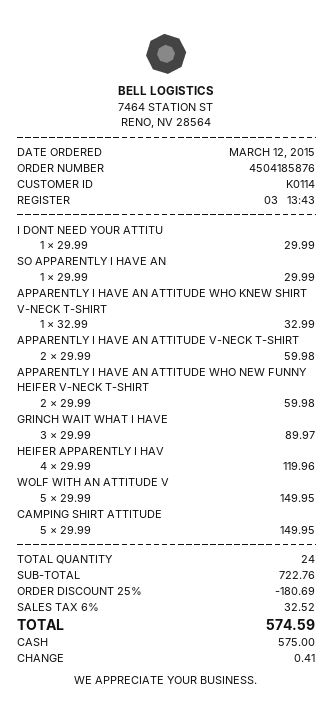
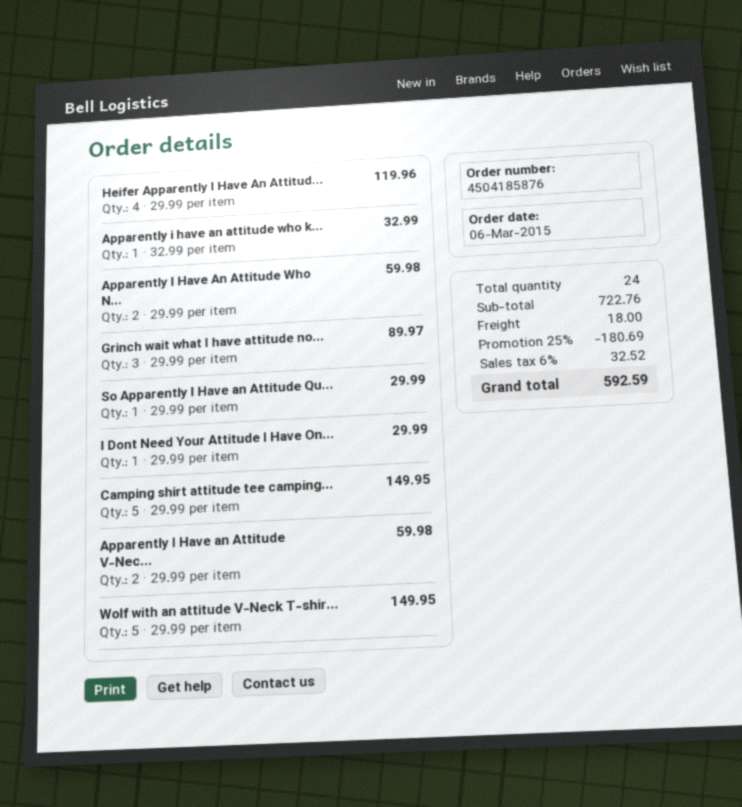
order date: 2015-03-12 -> 2015-03-06
shipping: none -> 18.00
total: 574.59 -> 592.59

